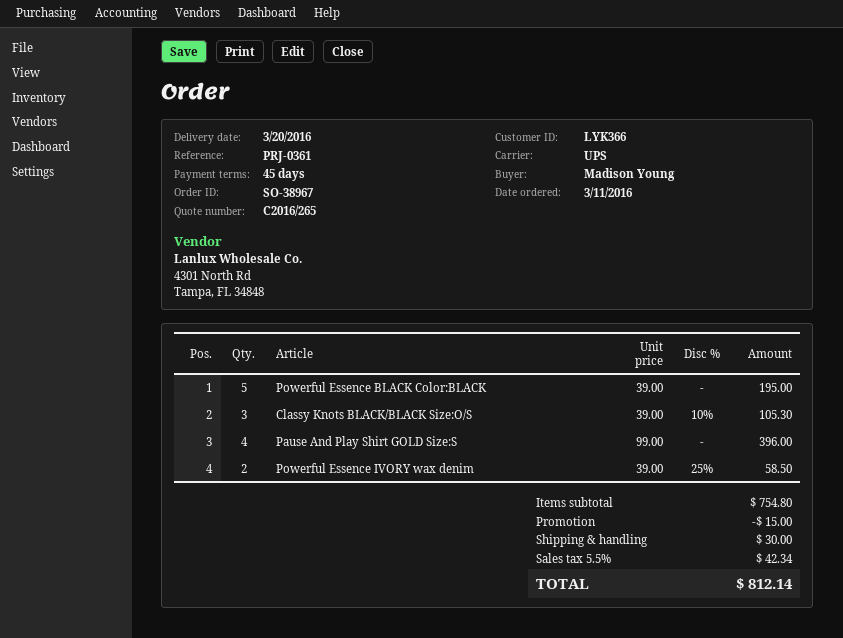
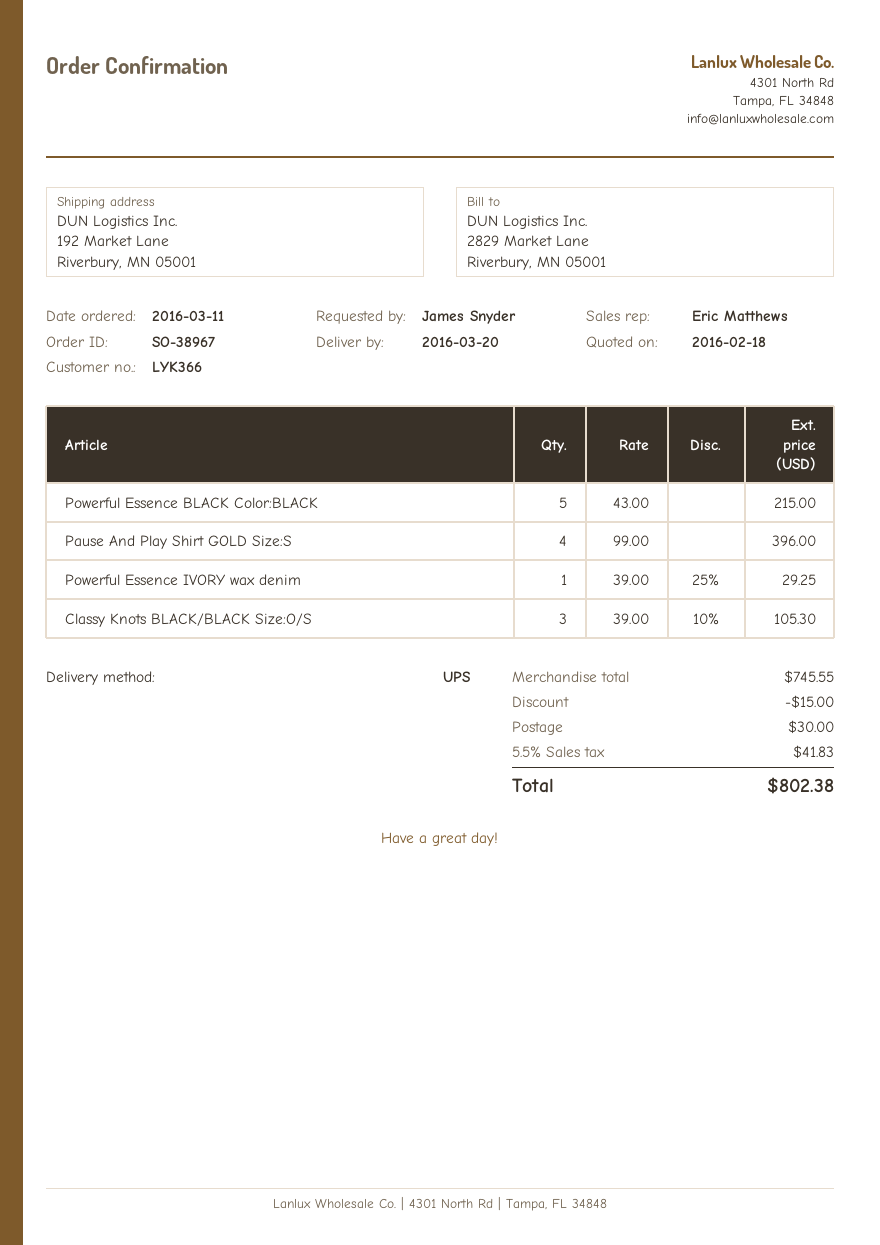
ordered by: Madison Young -> James Snyder
Powerful Essence BLACK Color:BLACK: 5 x 39.00 = 195.00 -> 5 x 43.00 = 215.00
Powerful Essence IVORY wax denim: 2 x 39.00 - 25% = 58.50 -> 1 x 39.00 - 25% = 29.25
subtotal: 754.80 -> 745.55
tax: 5.5% = 42.34 -> 5.5% = 41.83
total: 812.14 -> 802.38

